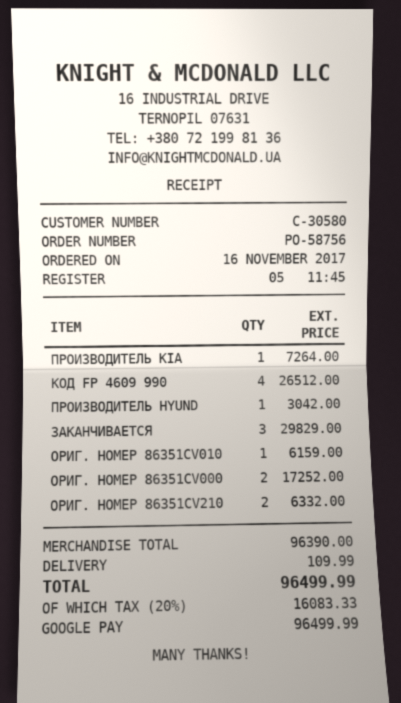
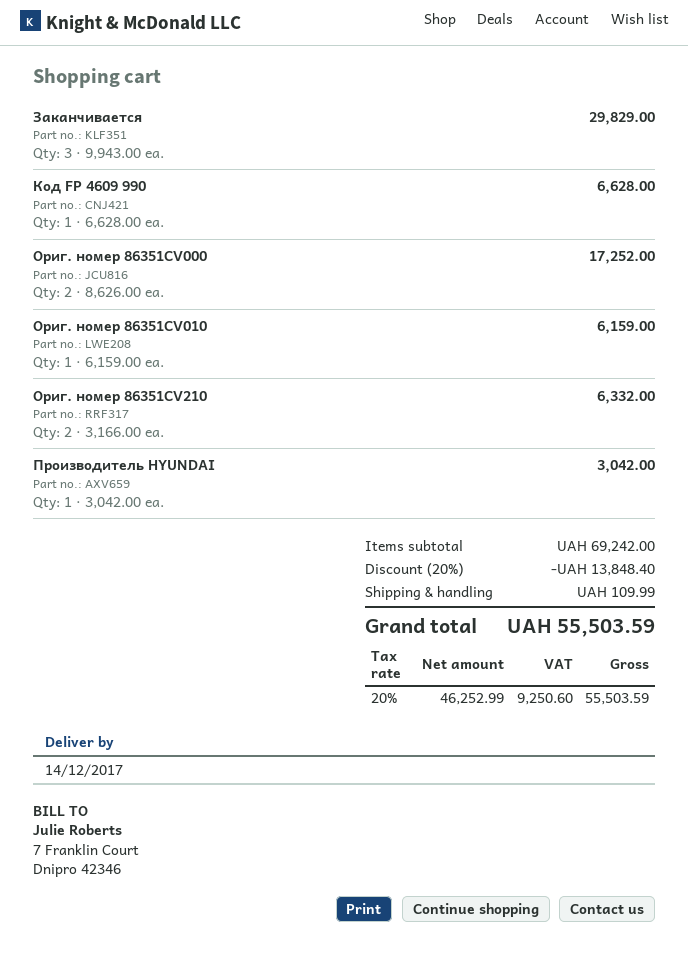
ПРОИЗВОДИТЕЛЬ KIA: 1 for 7264.00 -> none
КОД FP 4609 990: 4 for 26512.00 -> 1 for 6628.00
subtotal: 96390.00 -> 69242.00
discount: none -> 20% = 13848.40
tax: 20% = 16083.33 -> 20% = 9250.60
total: 96499.99 -> 55503.59

